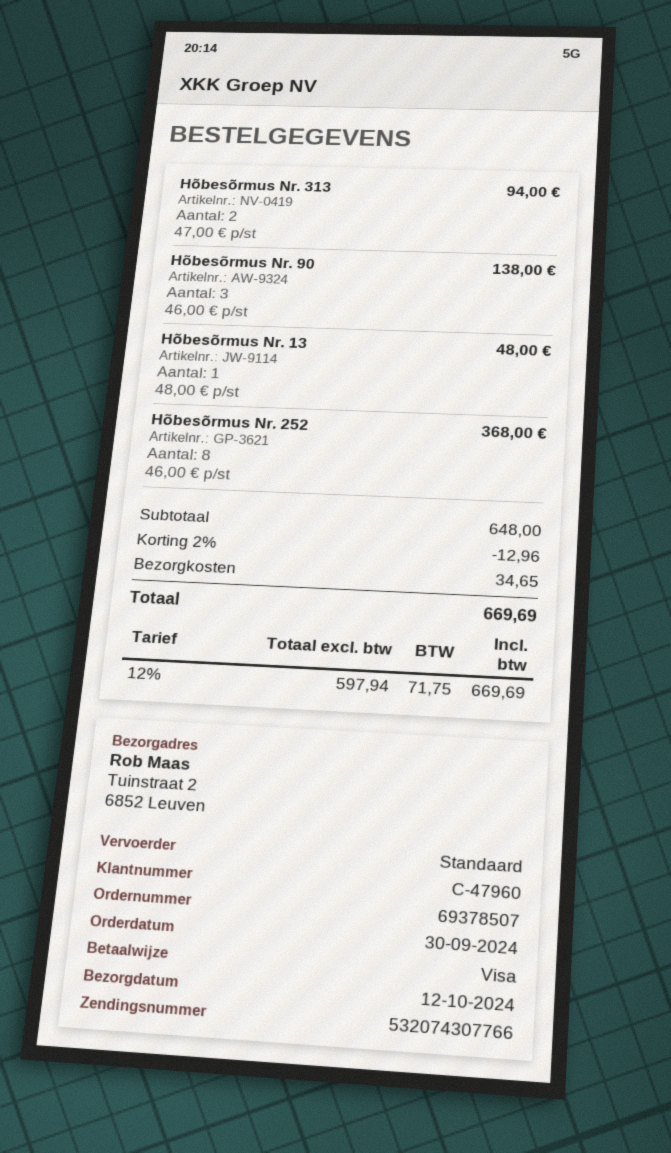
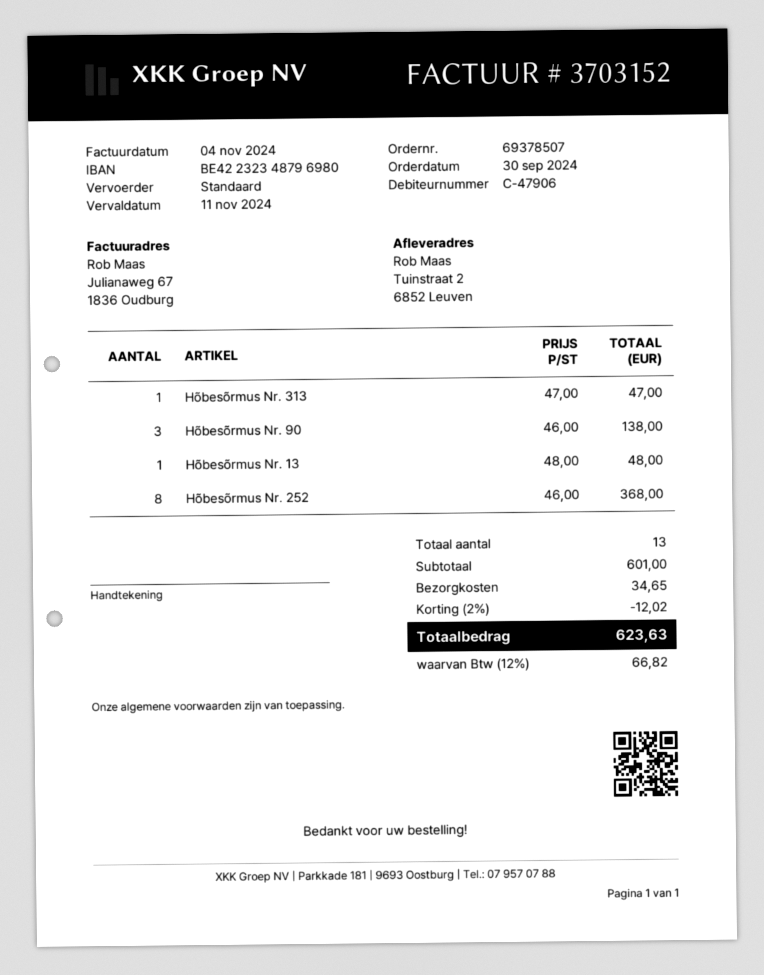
customer number: C-47960 -> C-47906
Hõbesõrmus Nr. 313: 2 x 47.00 = 94.00 -> 1 x 47.00 = 47.00
subtotal: 648.00 -> 601.00
discount: 2% = 12.96 -> 2% = 12.02
tax: 12% = 71.75 -> 12% = 66.82
total: 669.69 -> 623.63

